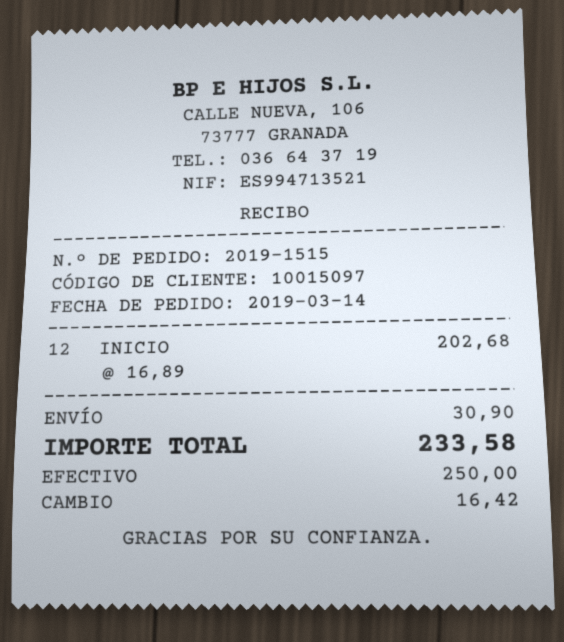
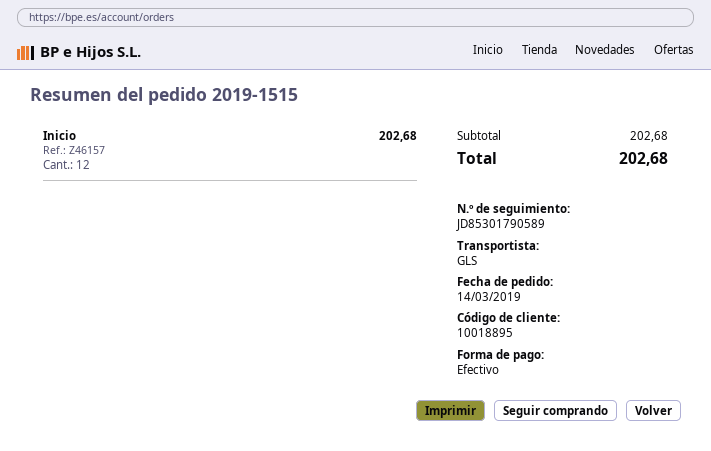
customer number: 10015097 -> 10018895
shipping: 30.90 -> none
total: 233.58 -> 202.68

